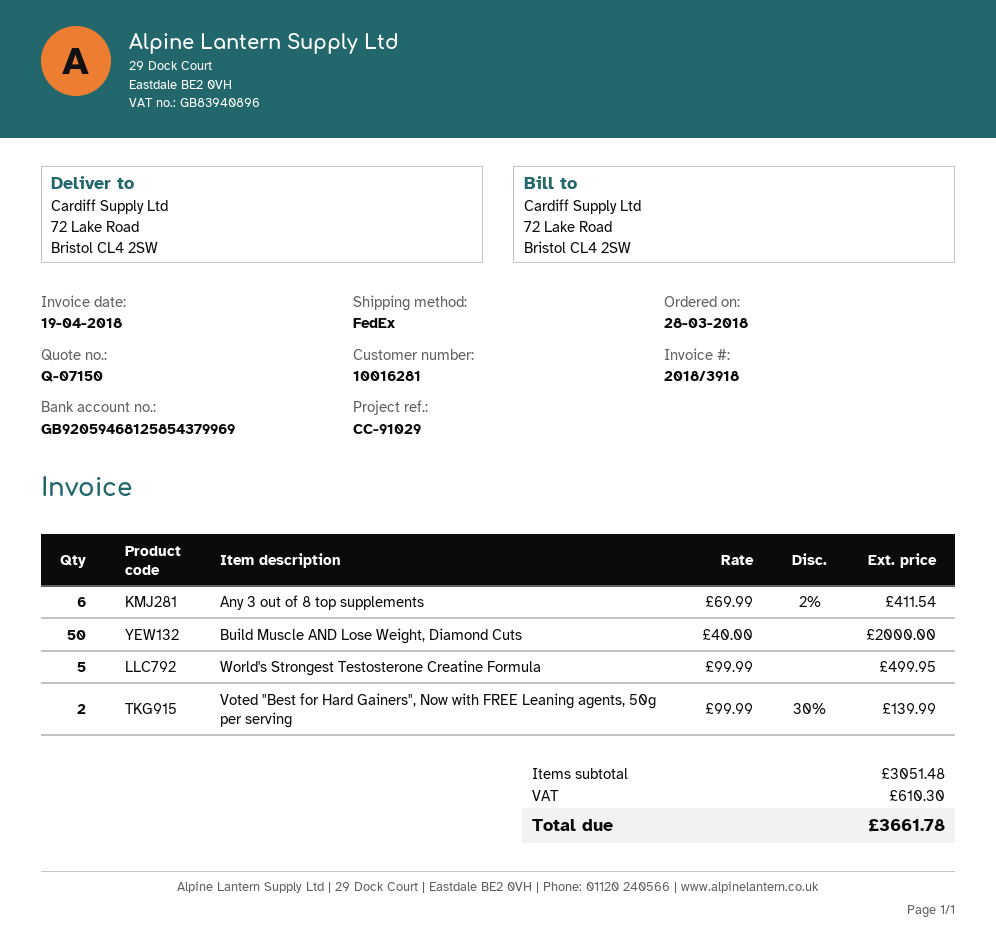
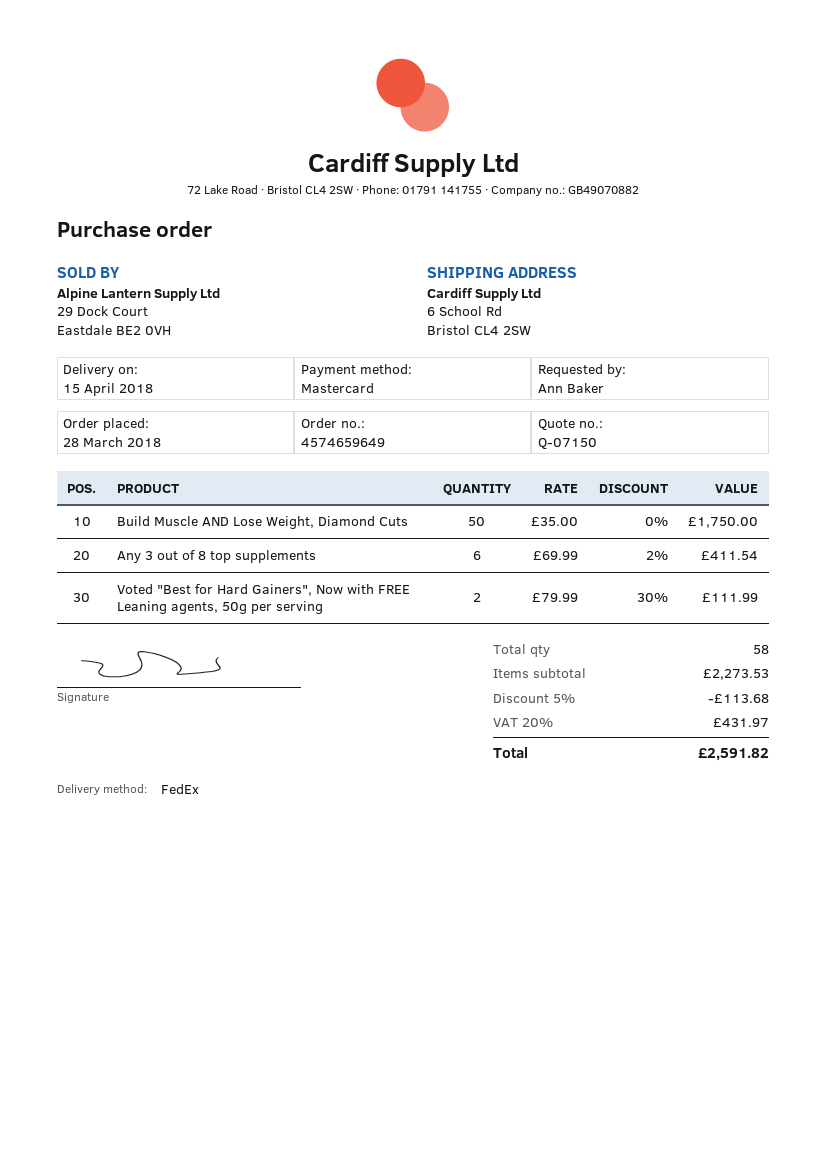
ship to: 72 Lake Road, Bristol CL4 2SW -> 6 School Rd, Bristol CL4 2SW
Build Muscle AND Lose Weight, Diamond Cuts: 50 x 40.00 = 2000.00 -> 50 x 35.00 = 1750.00
World's Strongest Testosterone Creatine Formula: 5 x 99.99 = 499.95 -> none
Voted "Best for Hard Gainers", Now with FREE Leaning agents, 50g per serving: 2 x 99.99 - 30% = 139.99 -> 2 x 79.99 - 30% = 111.99
subtotal: 3051.48 -> 2273.53
discount: none -> 5% = 113.68
tax: 610.30 -> 431.97
total: 3661.78 -> 2591.82

